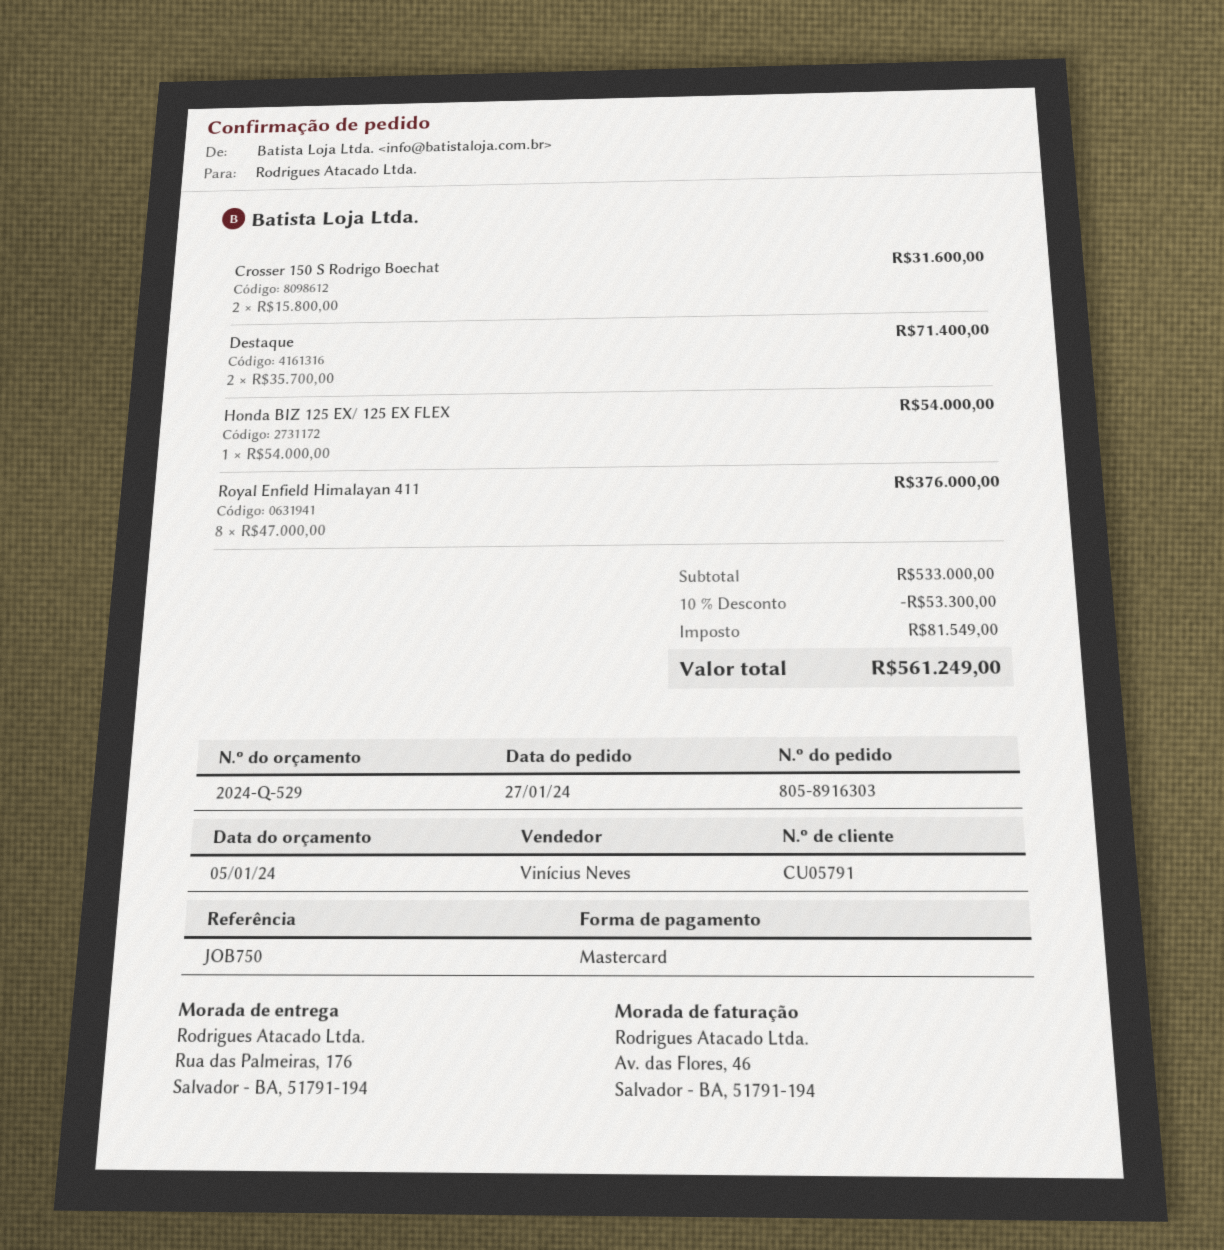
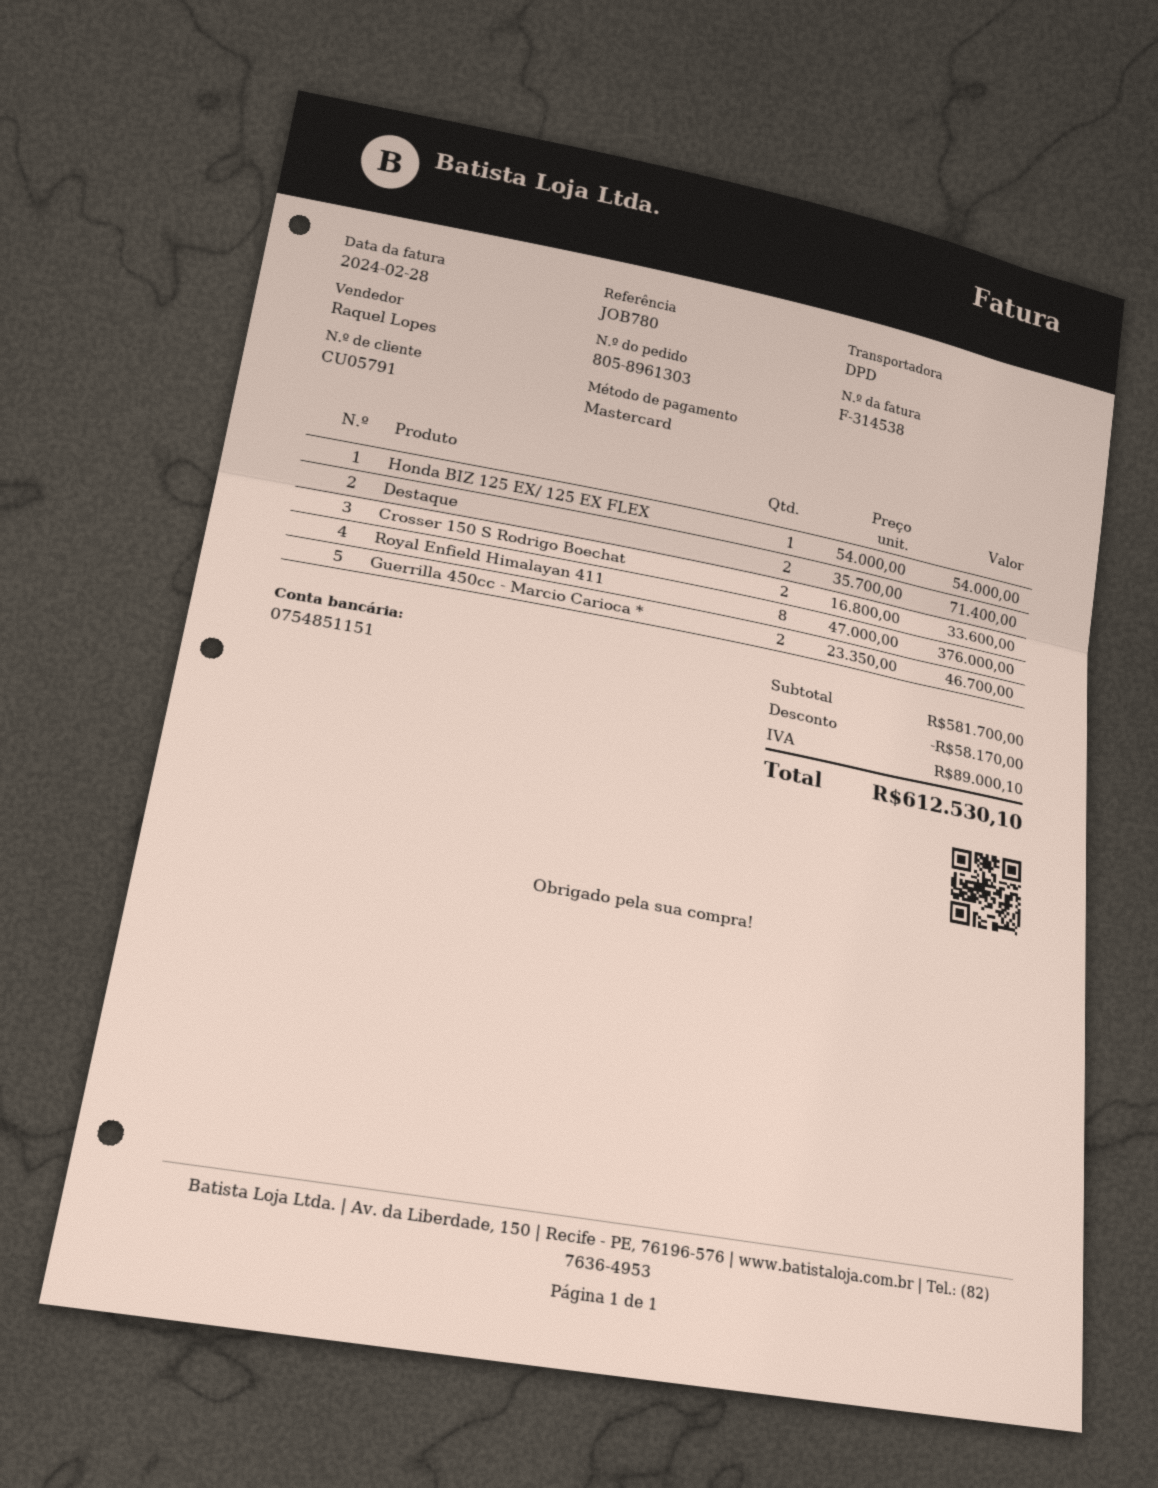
order number: 805-8916303 -> 805-8961303
reference: JOB750 -> JOB780
sales rep: Vinícius Neves -> Raquel Lopes
Crosser 150 S Rodrigo Boechat: 2 x 15800.00 = 31600.00 -> 2 x 16800.00 = 33600.00
Guerrilla 450cc - Marcio Carioca *: none -> 2 x 23350.00 = 46700.00
subtotal: 533000.00 -> 581700.00
discount: 53300.00 -> 58170.00
tax: 81549.00 -> 89000.10
total: 561249.00 -> 612530.10

